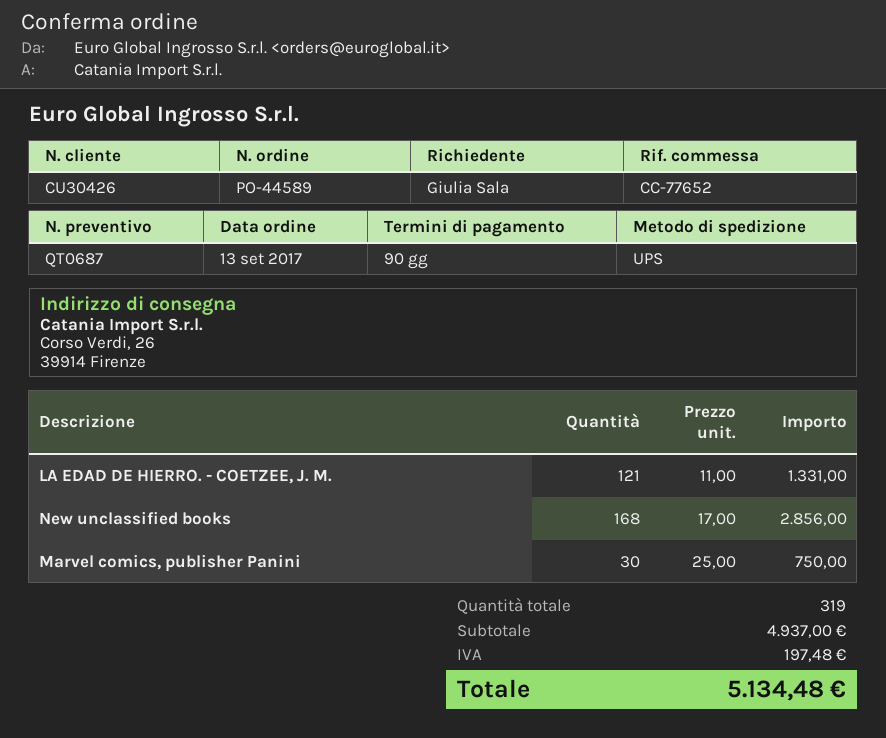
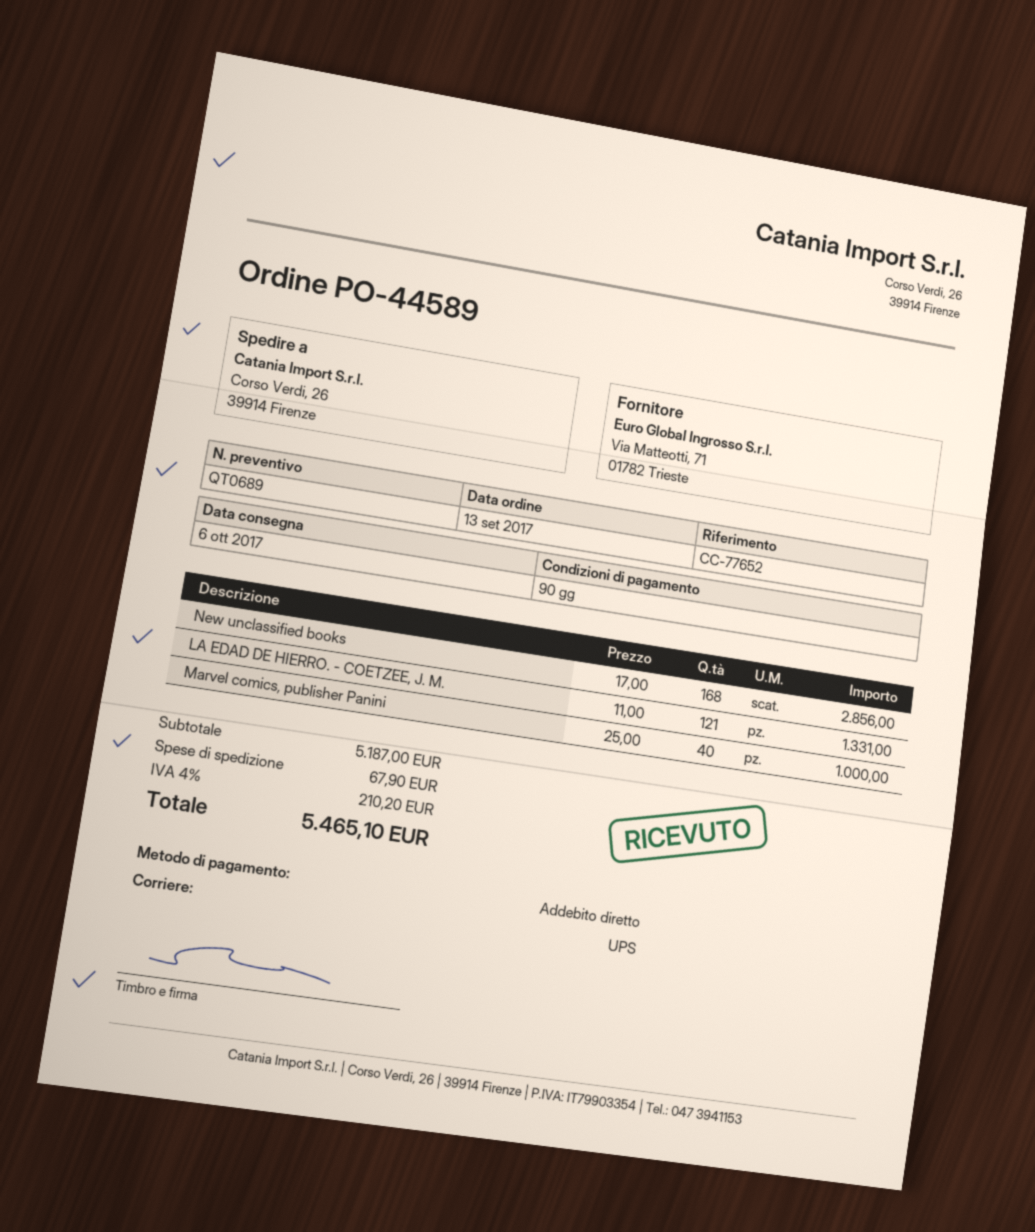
quote number: QT0687 -> QT0689
Marvel comics, publisher Panini: 30 x 25.00 = 750.00 -> 40 x 25.00 = 1000.00
subtotal: 4937.00 -> 5187.00
shipping: none -> 67.90
tax: 197.48 -> 210.20
total: 5134.48 -> 5465.10

